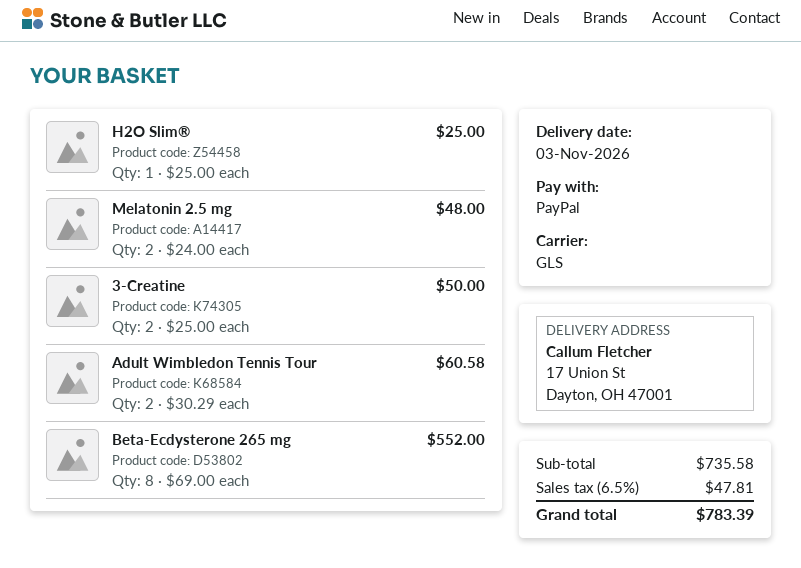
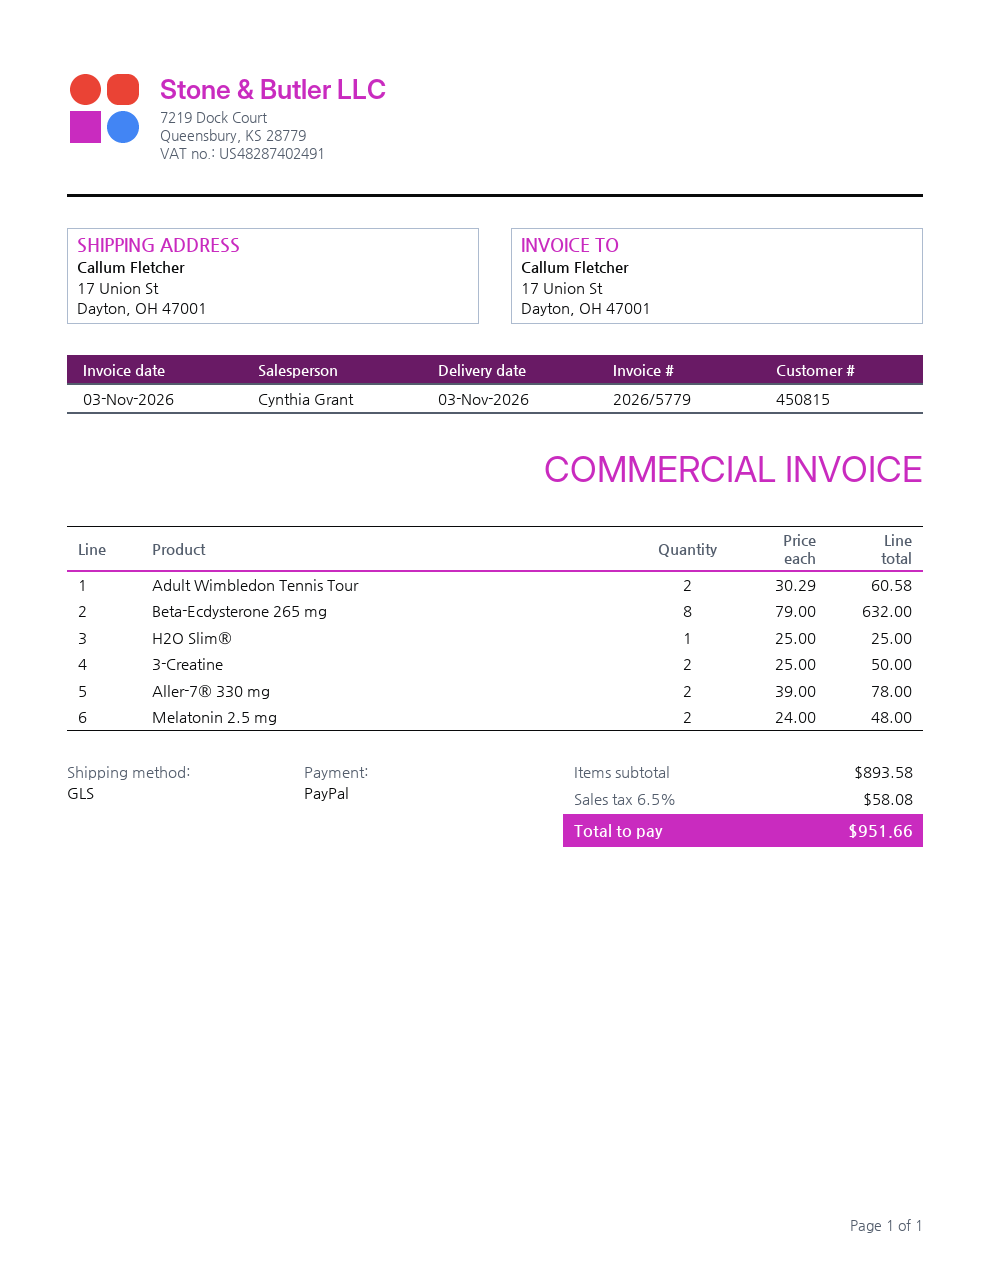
Beta-Ecdysterone 265 mg: 8 x 69.00 = 552.00 -> 8 x 79.00 = 632.00
Aller-7® 330 mg: none -> 2 x 39.00 = 78.00
subtotal: 735.58 -> 893.58
tax: 6.5% = 47.81 -> 6.5% = 58.08
total: 783.39 -> 951.66

